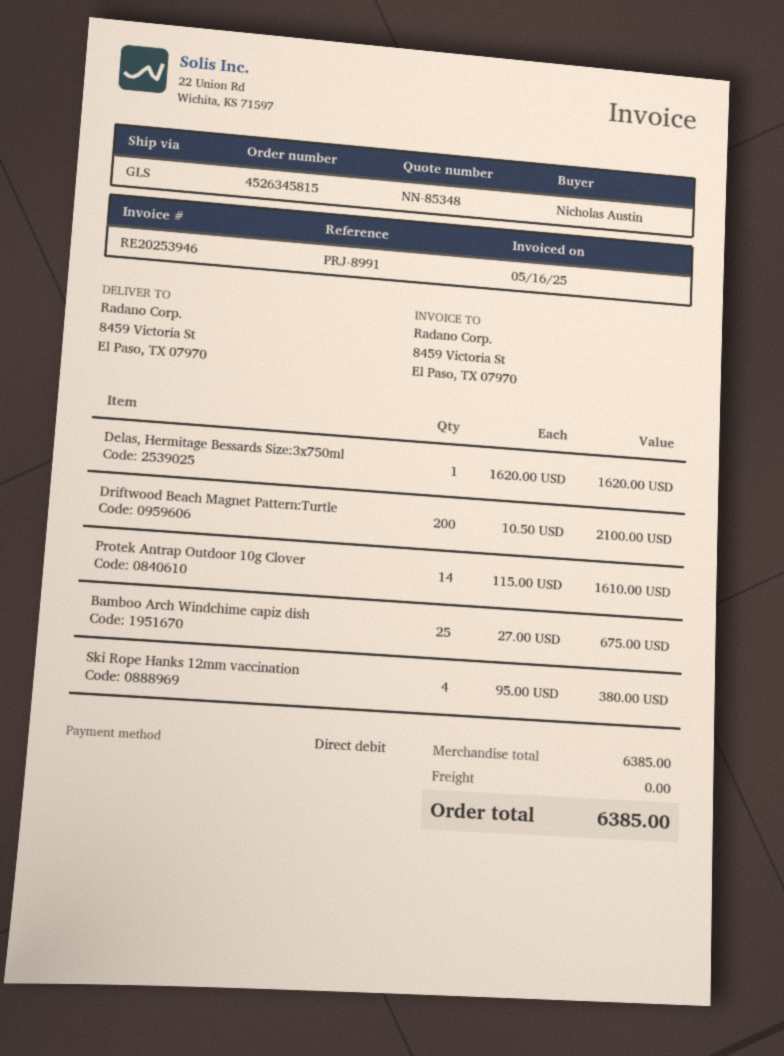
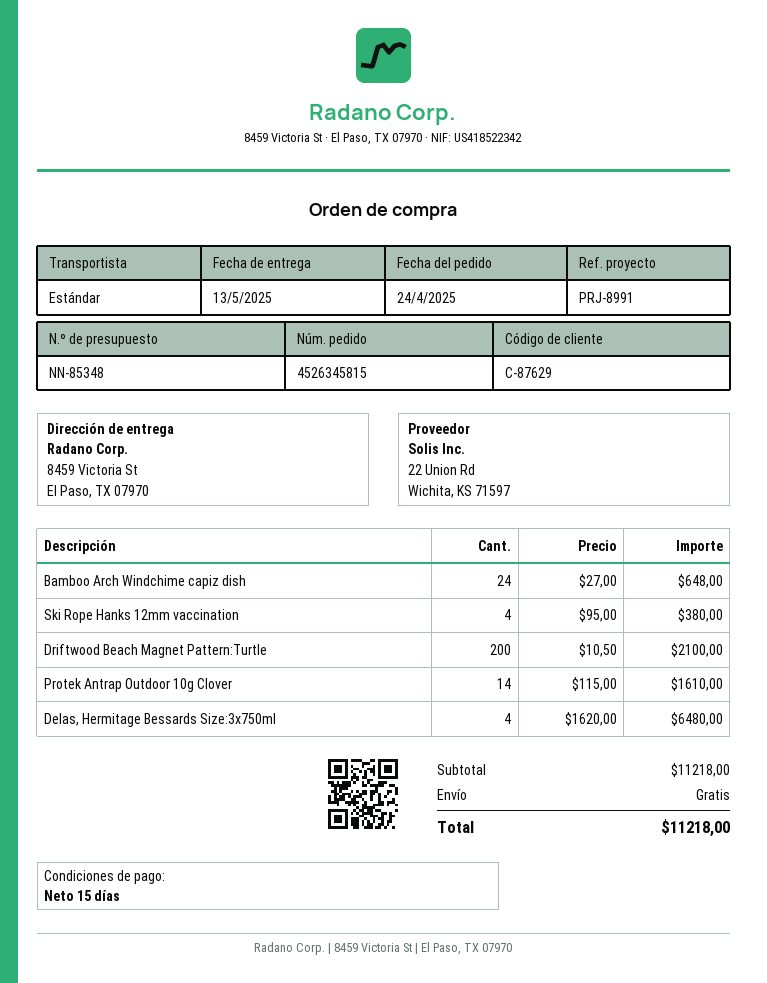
shipping method: GLS -> standard
Delas, Hermitage Bessards Size:3x750ml: 1 x 1620.00 = 1620.00 -> 4 x 1620.00 = 6480.00
Bamboo Arch Windchime capiz dish: 25 x 27.00 = 675.00 -> 24 x 27.00 = 648.00
subtotal: 6385.00 -> 11218.00
total: 6385.00 -> 11218.00

